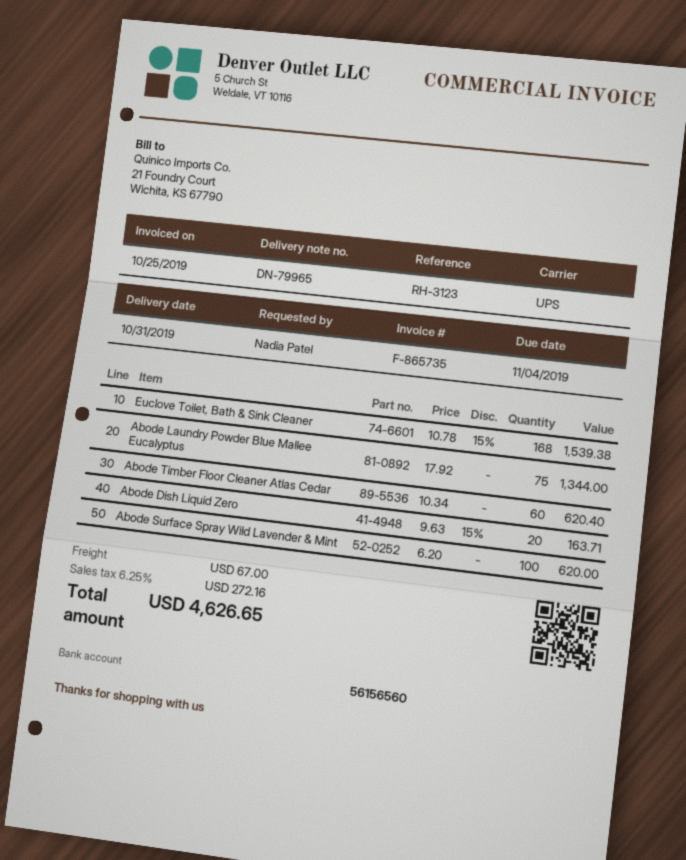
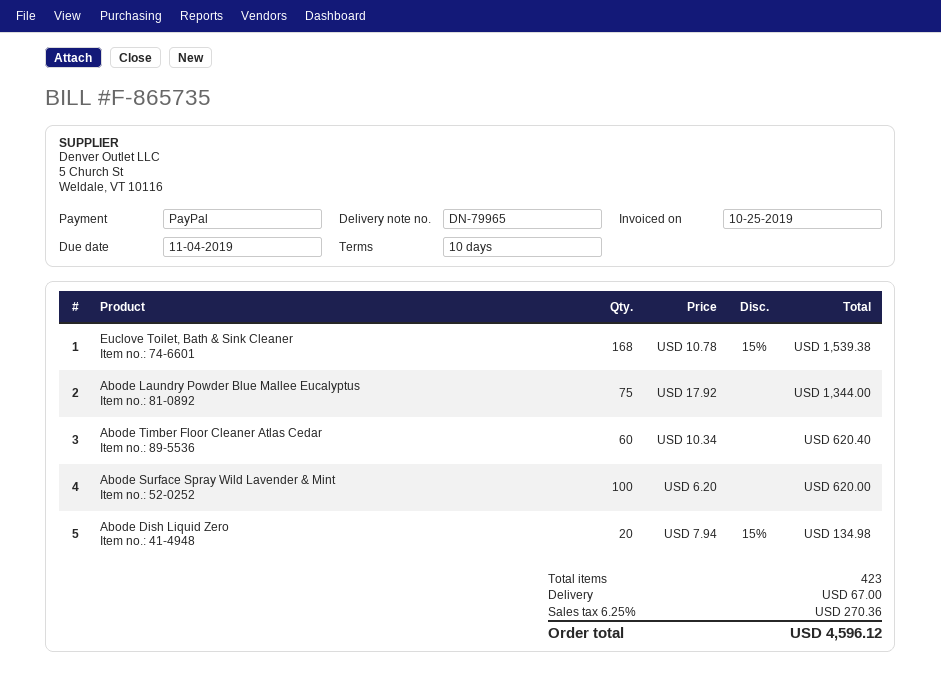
Abode Dish Liquid Zero: 20 x 9.63 - 15% = 163.71 -> 20 x 7.94 - 15% = 134.98
tax: 6.25% = 272.16 -> 6.25% = 270.36
total: 4626.65 -> 4596.12

